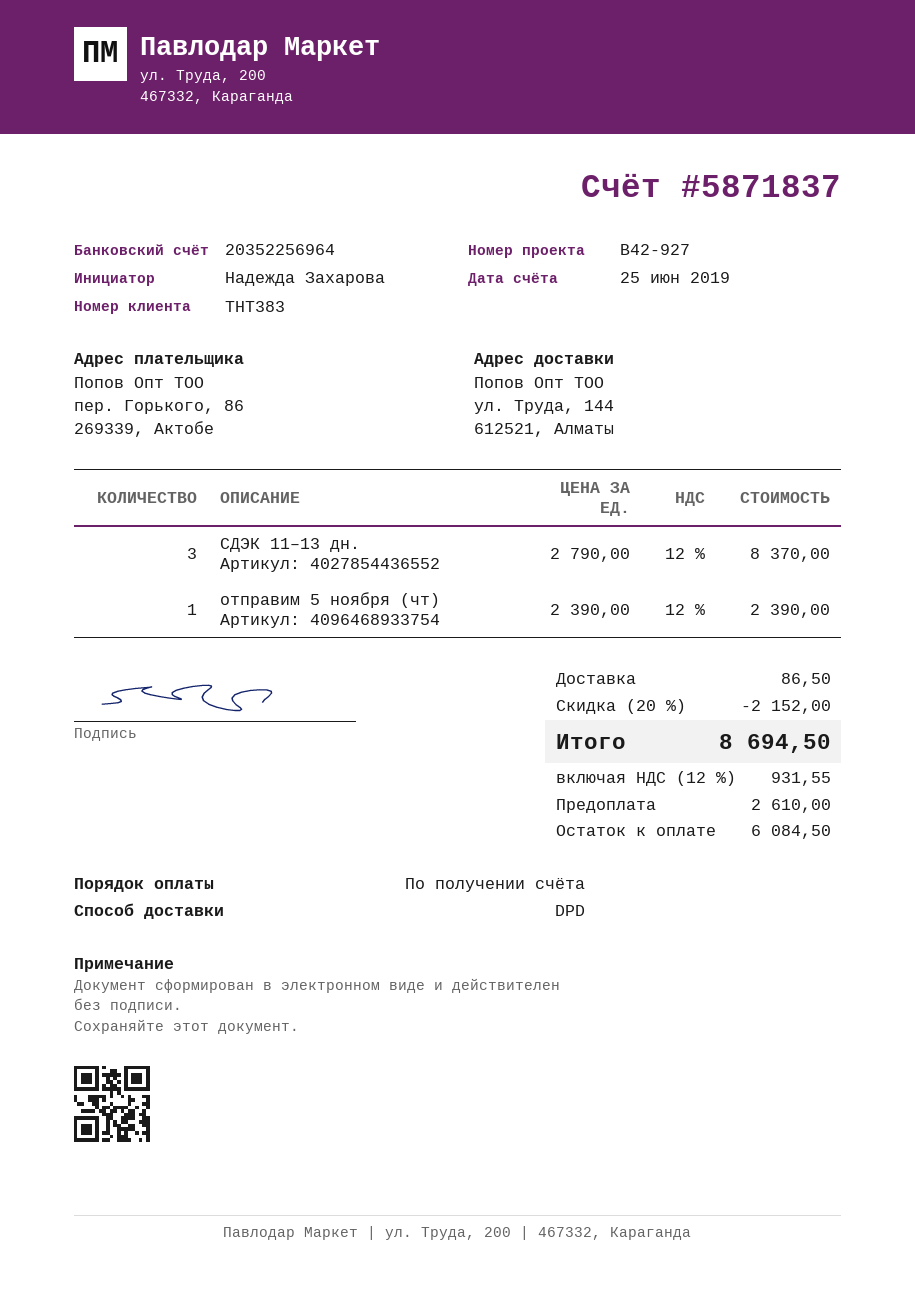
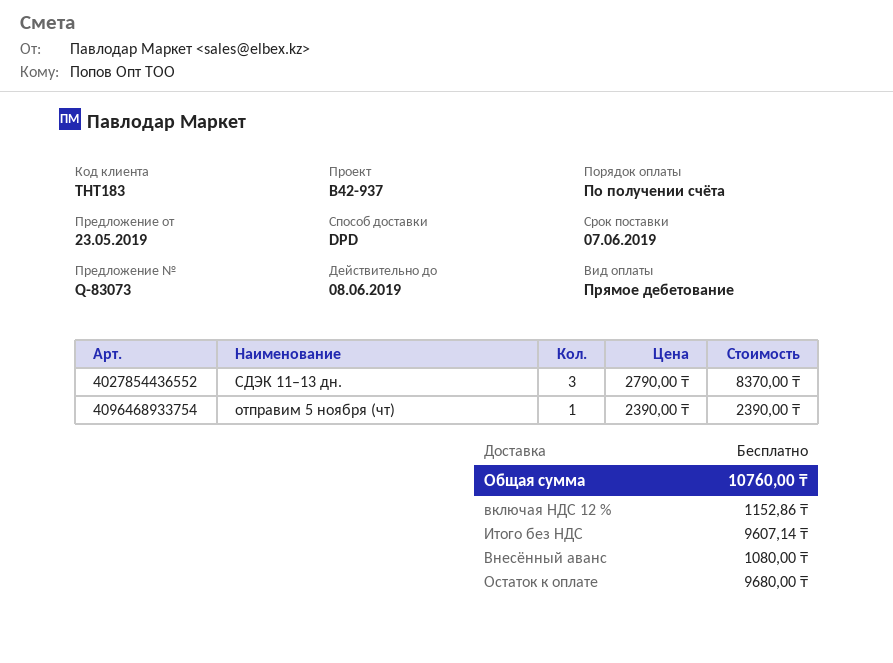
customer number: THT383 -> THT183
reference: B42-927 -> B42-937
discount: 20% = 2152.00 -> none
shipping: 86.50 -> 0.00
tax: 12% = 931.55 -> 12% = 1152.86
total: 8694.50 -> 10760.00
deposit: 2610.00 -> 1080.00
balance: 6084.50 -> 9680.00

